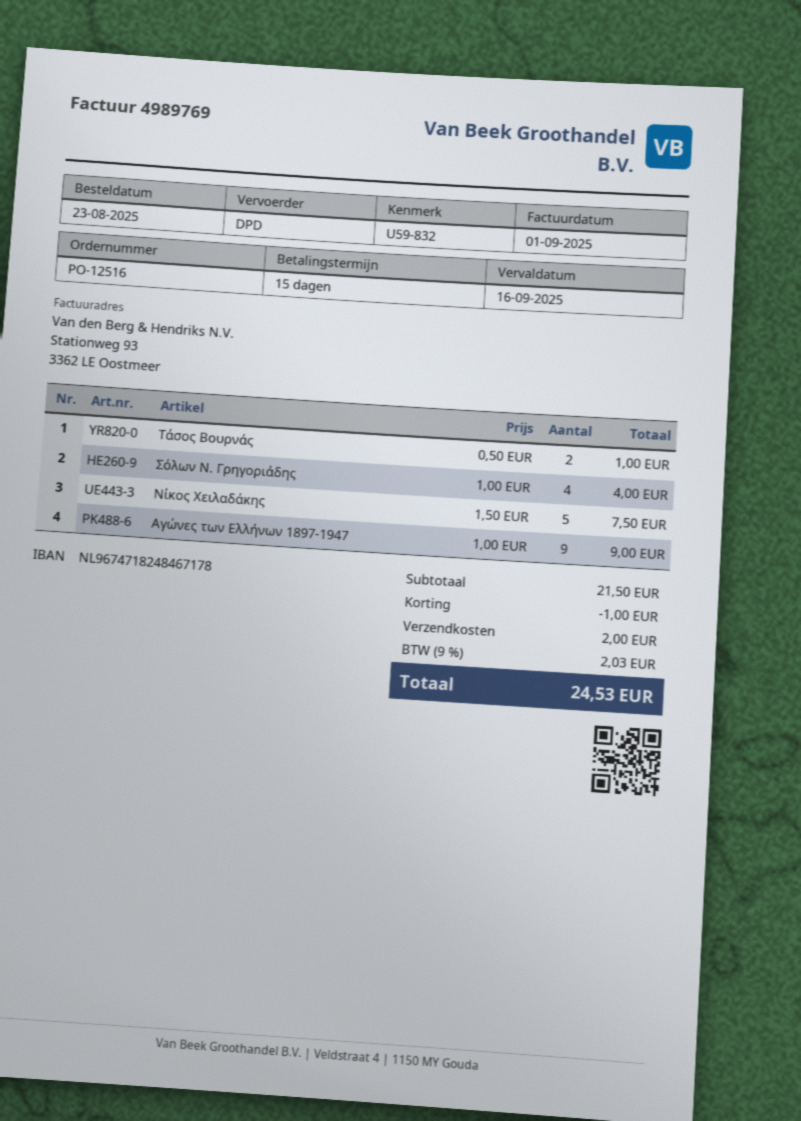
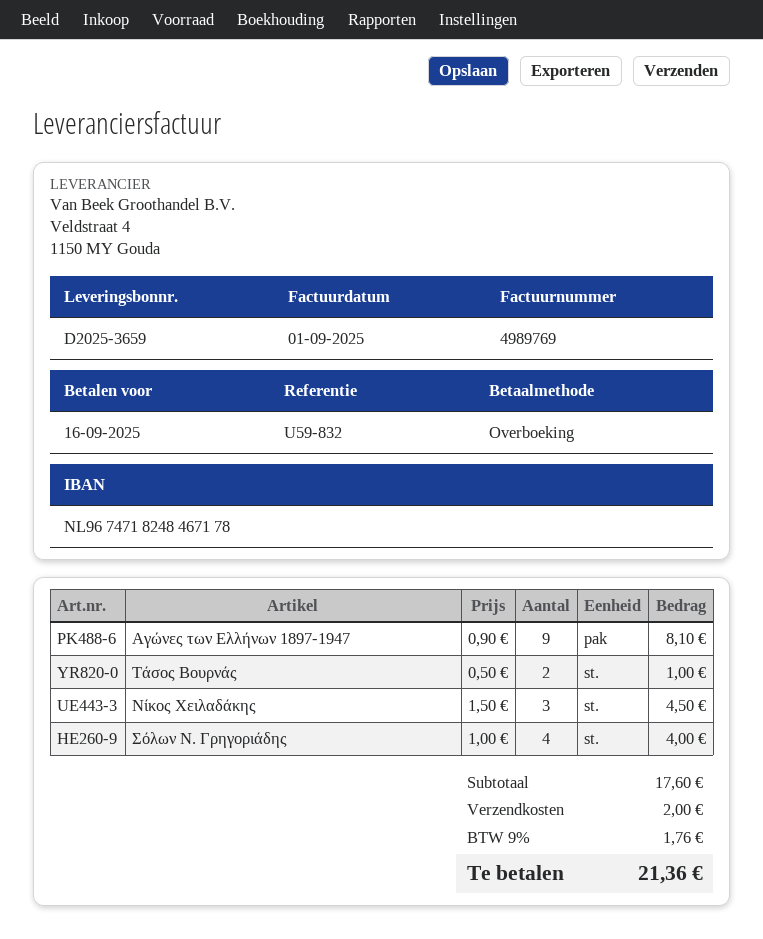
Νίκος Χειλαδάκης: 5 x 1.50 = 7.50 -> 3 x 1.50 = 4.50
Αγώνες των Ελλήνων 1897-1947: 9 x 1.00 = 9.00 -> 9 x 0.90 = 8.10
subtotal: 21.50 -> 17.60
discount: 1.00 -> none
tax: 9% = 2.03 -> 9% = 1.76
total: 24.53 -> 21.36

